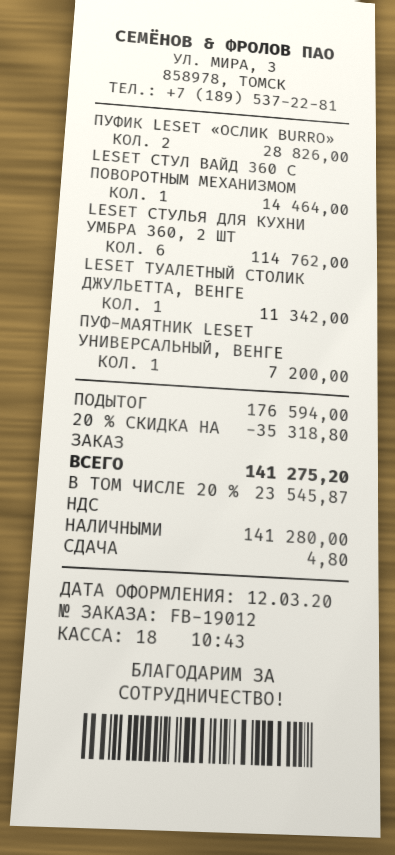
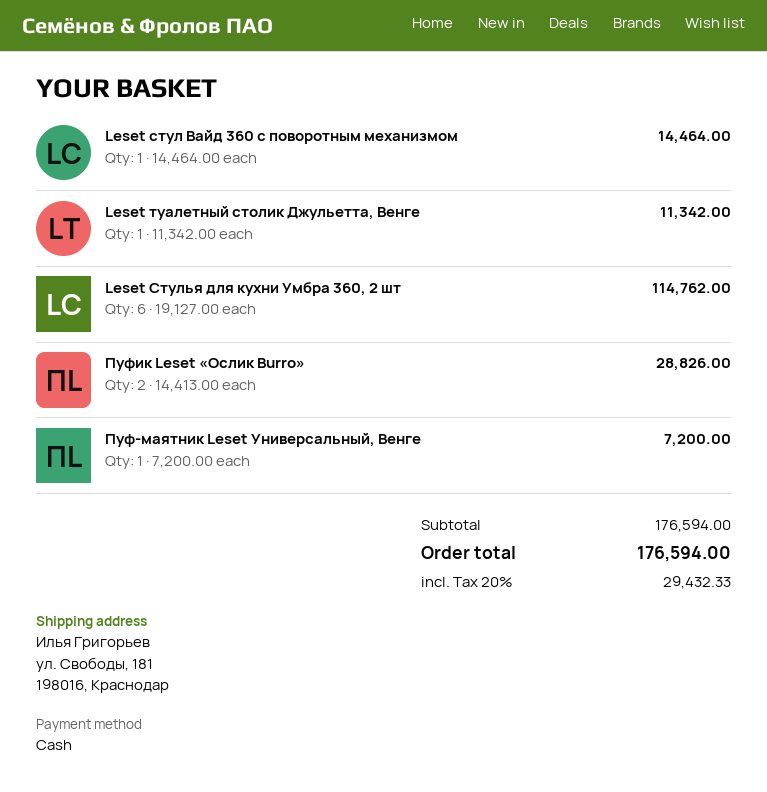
discount: 20% = 35318.80 -> none
tax: 20% = 23545.87 -> 20% = 29432.33
total: 141275.20 -> 176594.00

